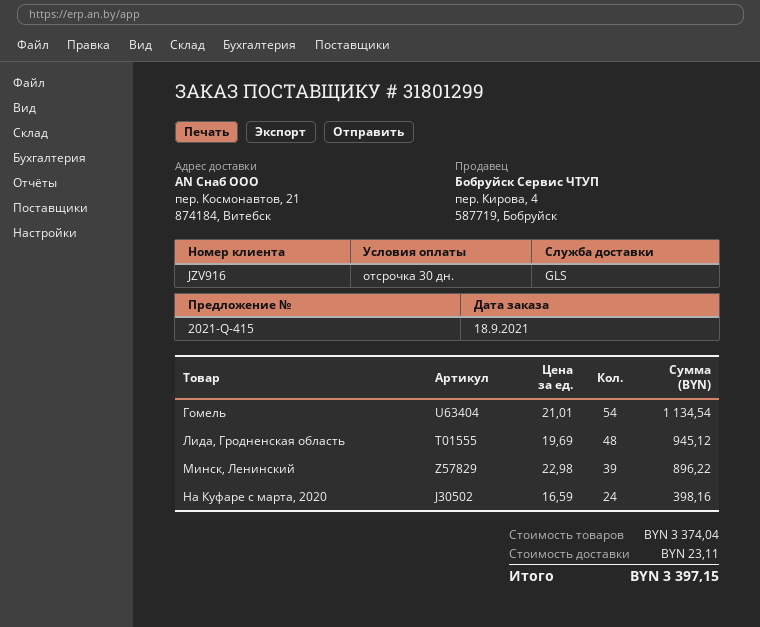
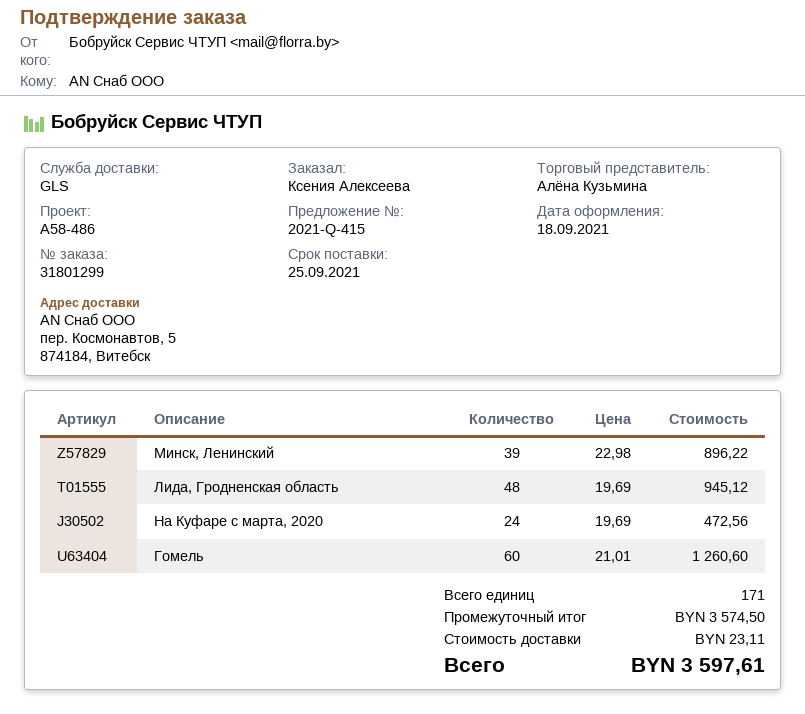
ship to: пер. Космонавтов, 21, 874184, Витебск -> пер. Космонавтов, 5, 874184, Витебск
Гомель: 54 x 21.01 = 1134.54 -> 60 x 21.01 = 1260.60
На Куфаре с марта, 2020: 24 x 16.59 = 398.16 -> 24 x 19.69 = 472.56
subtotal: 3374.04 -> 3574.50
total: 3397.15 -> 3597.61

